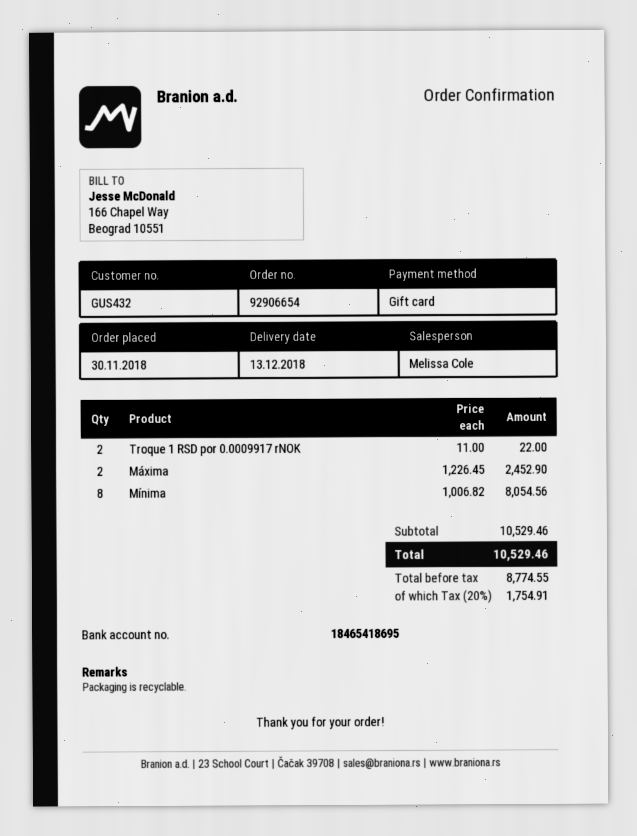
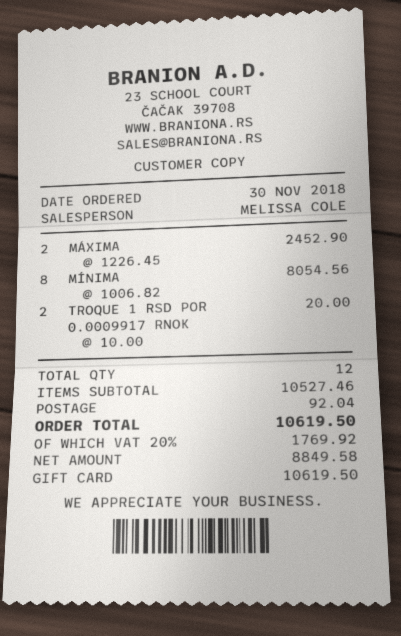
Troque 1 RSD por 0.0009917 rNOK: 2 x 11.00 = 22.00 -> 2 x 10.00 = 20.00
subtotal: 10529.46 -> 10527.46
shipping: none -> 92.04
net: 8774.55 -> 8849.58
tax: 20% = 1754.91 -> 20% = 1769.92
total: 10529.46 -> 10619.50

